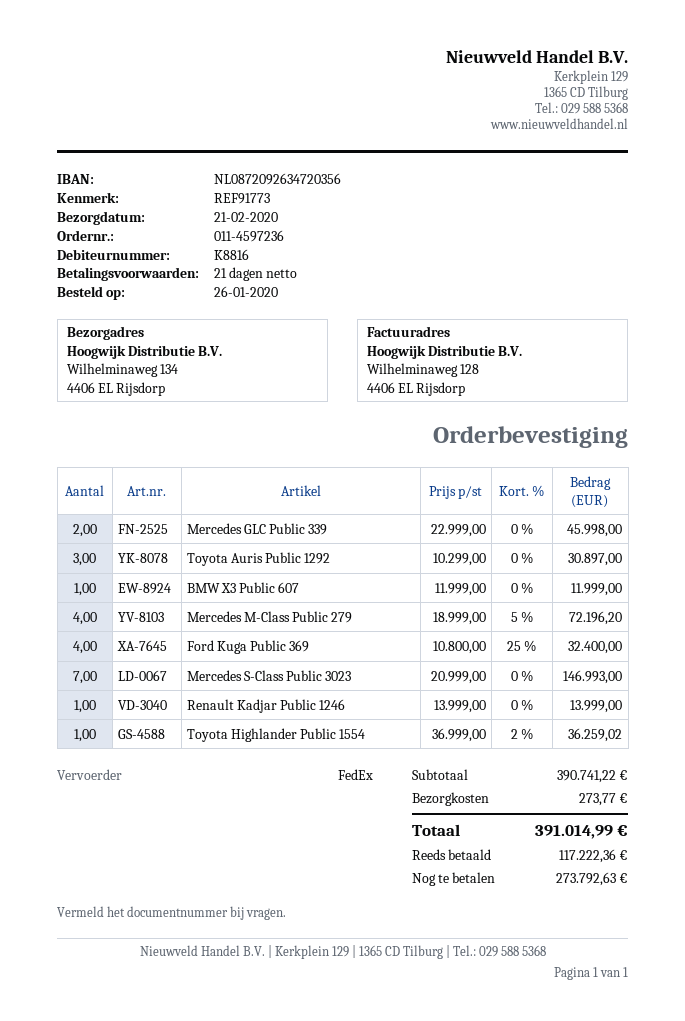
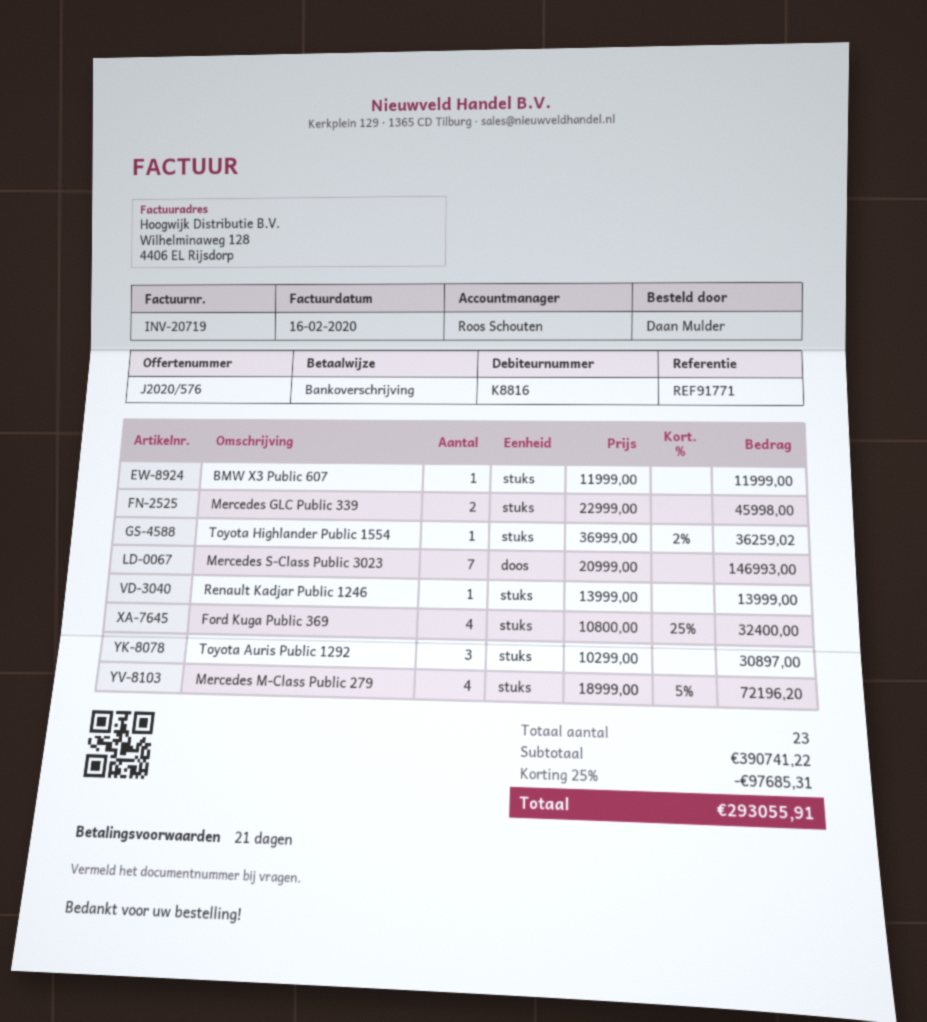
reference: REF91773 -> REF91771
discount: none -> 25% = 97685.31
shipping: 273.77 -> none
total: 391014.99 -> 293055.91

